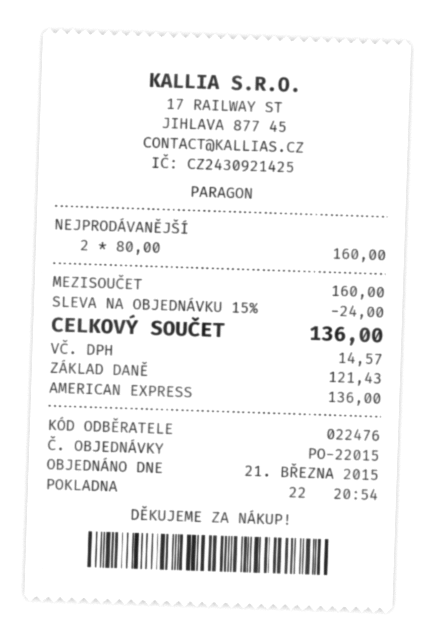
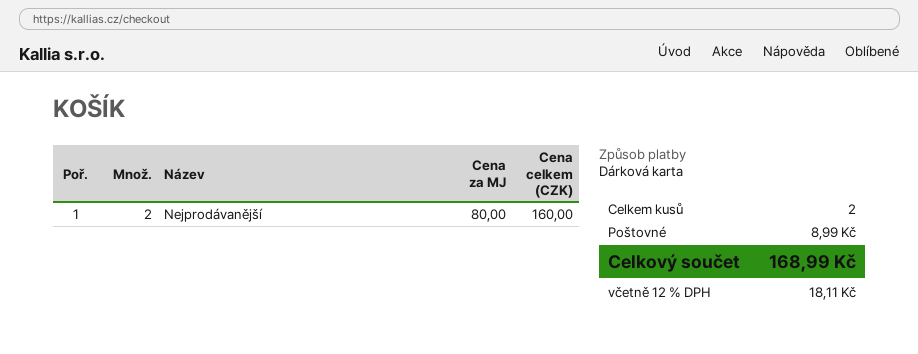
payment method: American Express -> gift card
discount: 15% = 24.00 -> none
shipping: none -> 8.99
tax: 14.57 -> 18.11
total: 136.00 -> 168.99

